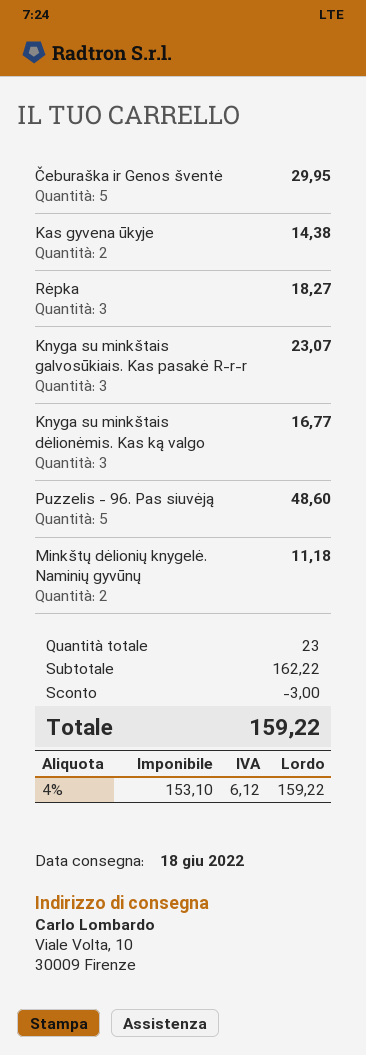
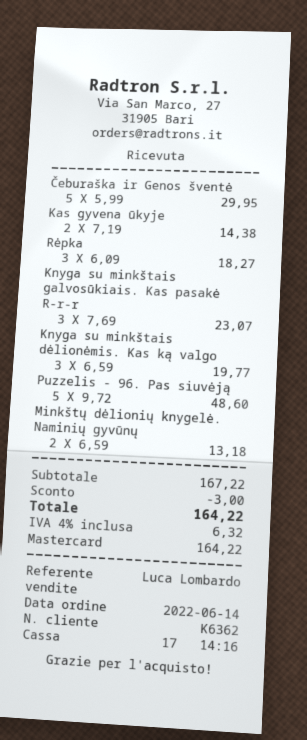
Knyga su minkštais dėlionėmis. Kas ką valgo: 3 for 16.77 -> 3 for 19.77
Minkštų dėlionių knygelė. Naminių gyvūnų: 2 for 11.18 -> 2 for 13.18
subtotal: 162.22 -> 167.22
tax: 4% = 6.12 -> 4% = 6.32
total: 159.22 -> 164.22

